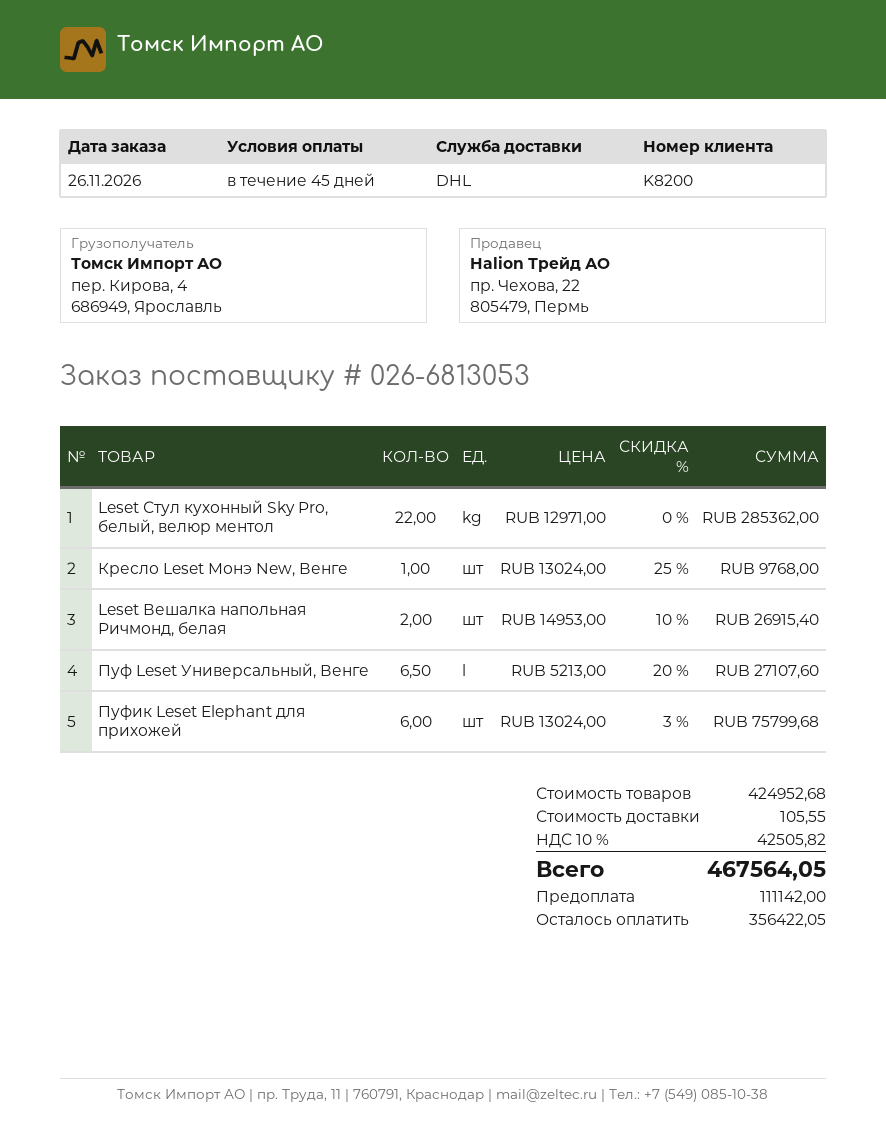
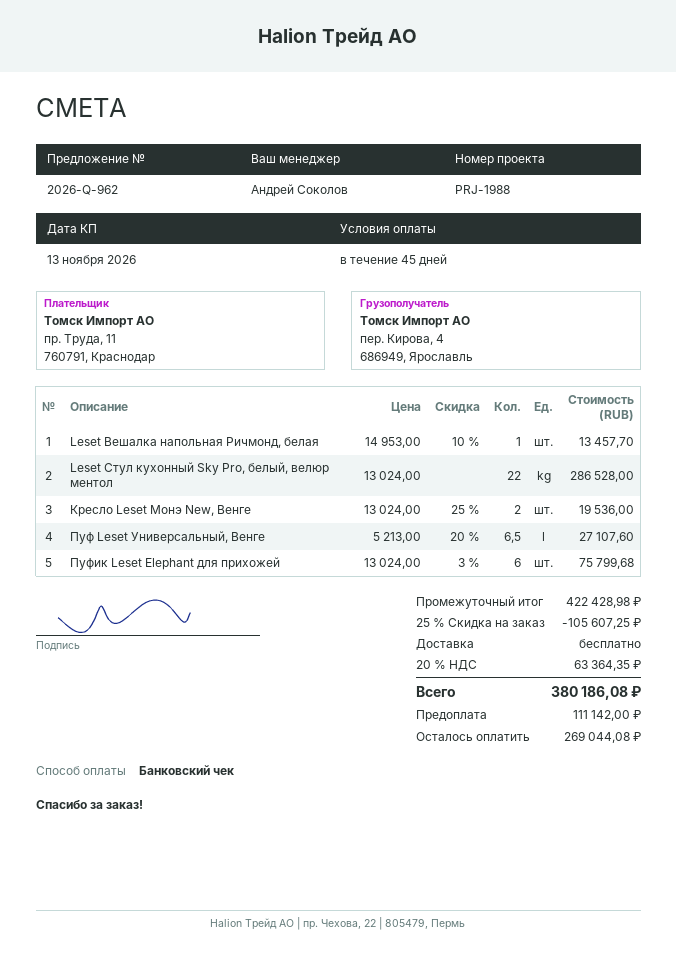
Leset Стул кухонный Sky Pro, белый, велюр ментол: 22 x 12971.00 = 285362.00 -> 22 x 13024.00 = 286528.00
Кресло Leset Монэ New, Венге: 1 x 13024.00 - 25% = 9768.00 -> 2 x 13024.00 - 25% = 19536.00
Leset Вешалка напольная Ричмонд, белая: 2 x 14953.00 - 10% = 26915.40 -> 1 x 14953.00 - 10% = 13457.70
subtotal: 424952.68 -> 422428.98
discount: none -> 25% = 105607.25
shipping: 105.55 -> 0.00
tax: 10% = 42505.82 -> 20% = 63364.35
total: 467564.05 -> 380186.08
balance: 356422.05 -> 269044.08

